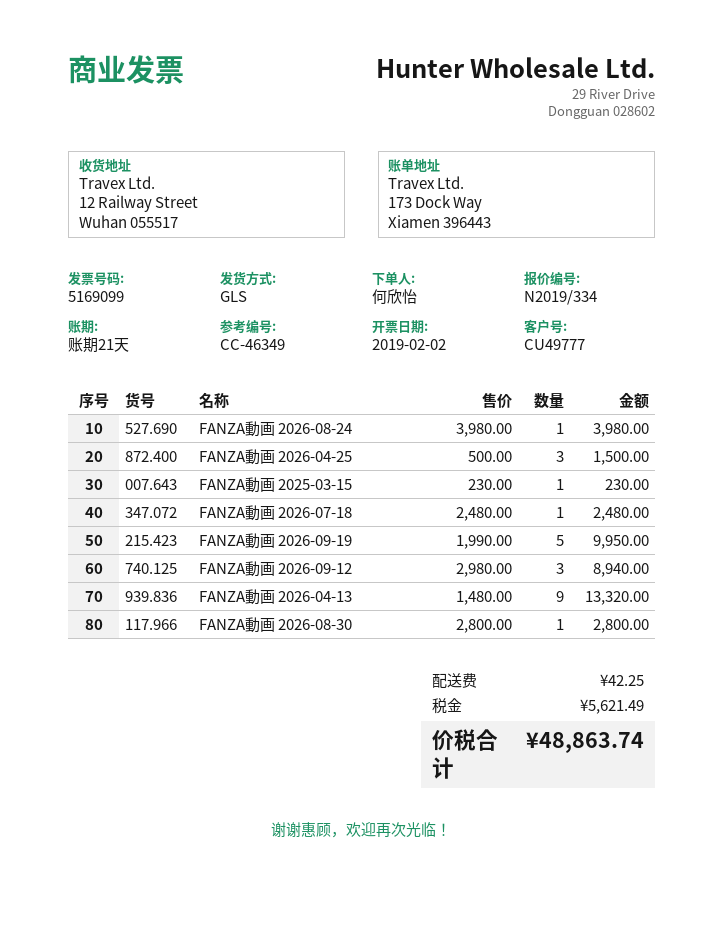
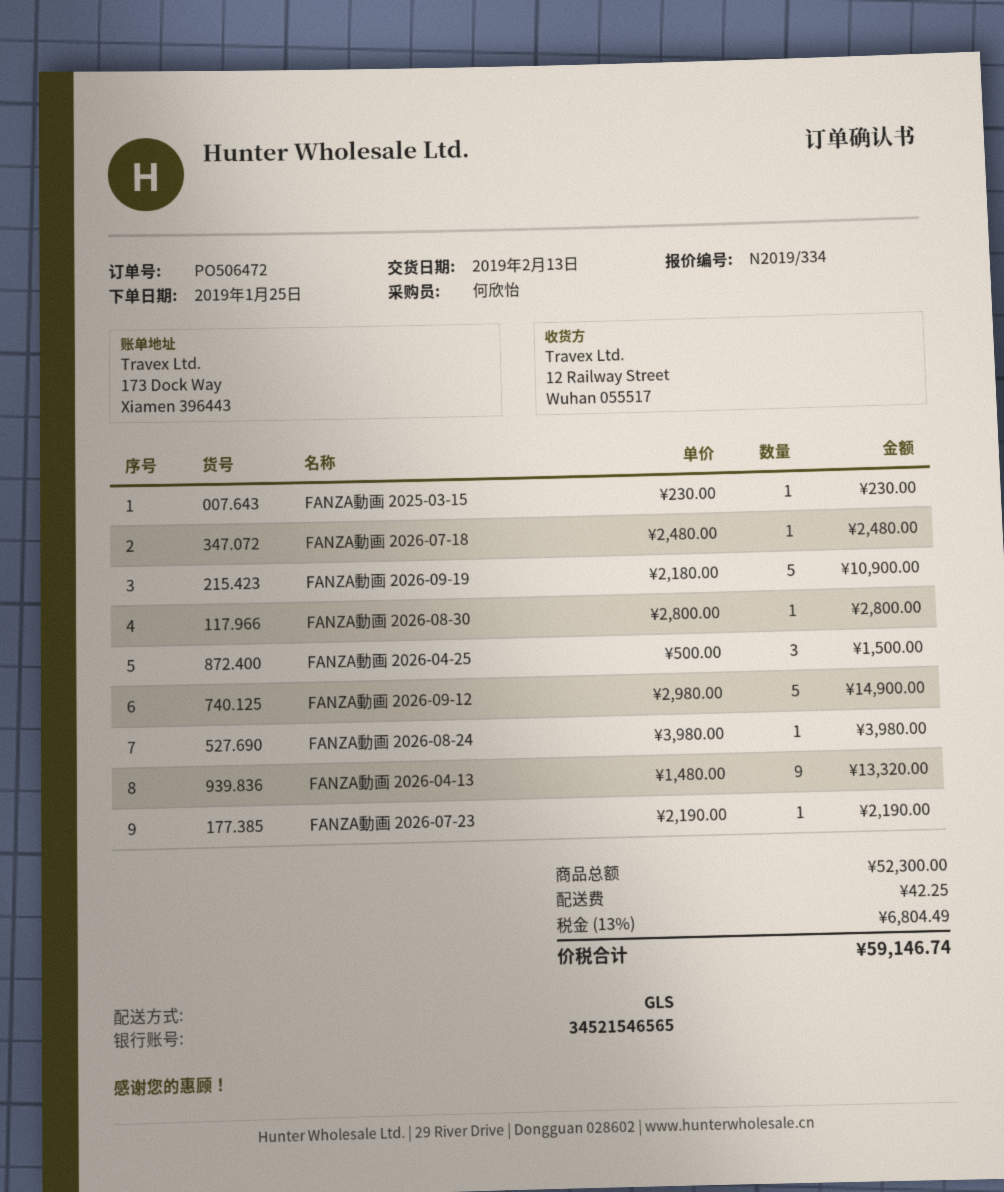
FANZA動画 2026-09-19: 5 x 1990.00 = 9950.00 -> 5 x 2180.00 = 10900.00
FANZA動画 2026-09-12: 3 x 2980.00 = 8940.00 -> 5 x 2980.00 = 14900.00
FANZA動画 2026-07-23: none -> 1 x 2190.00 = 2190.00
tax: 5621.49 -> 6804.49
total: 48863.74 -> 59146.74

